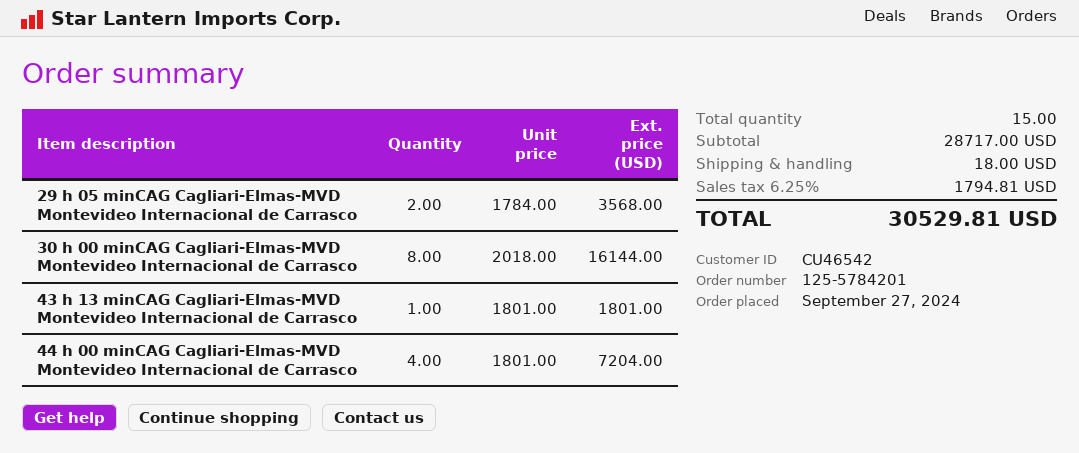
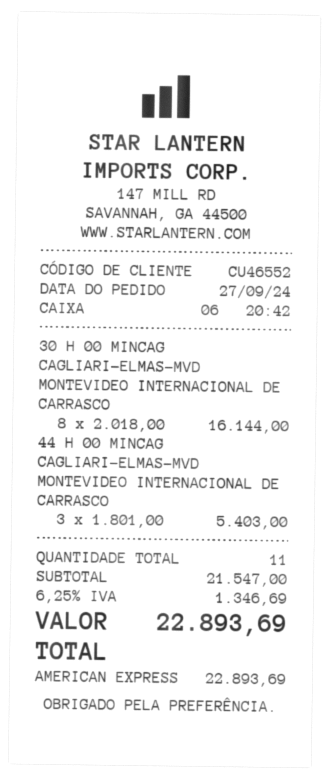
customer number: CU46542 -> CU46552
29 h 05 minCAG Cagliari-Elmas-MVD Montevideo Internacional de Carrasco: 2 x 1784.00 = 3568.00 -> none
43 h 13 minCAG Cagliari-Elmas-MVD Montevideo Internacional de Carrasco: 1 x 1801.00 = 1801.00 -> none
44 h 00 minCAG Cagliari-Elmas-MVD Montevideo Internacional de Carrasco: 4 x 1801.00 = 7204.00 -> 3 x 1801.00 = 5403.00
total quantity: 15 -> 11
subtotal: 28717.00 -> 21547.00
shipping: 18.00 -> none
tax: 6.25% = 1794.81 -> 6.25% = 1346.69
total: 30529.81 -> 22893.69

